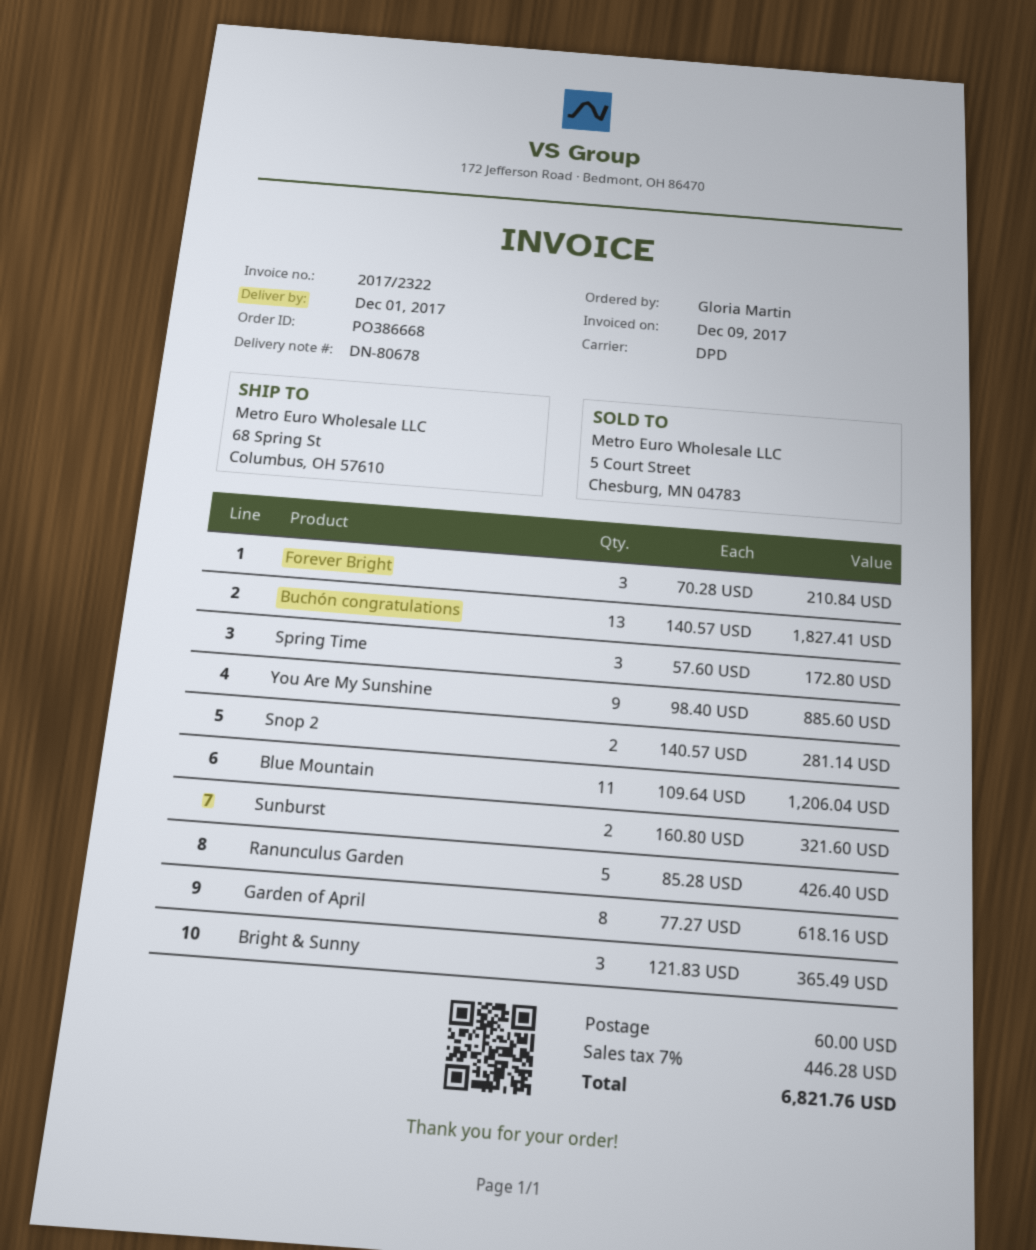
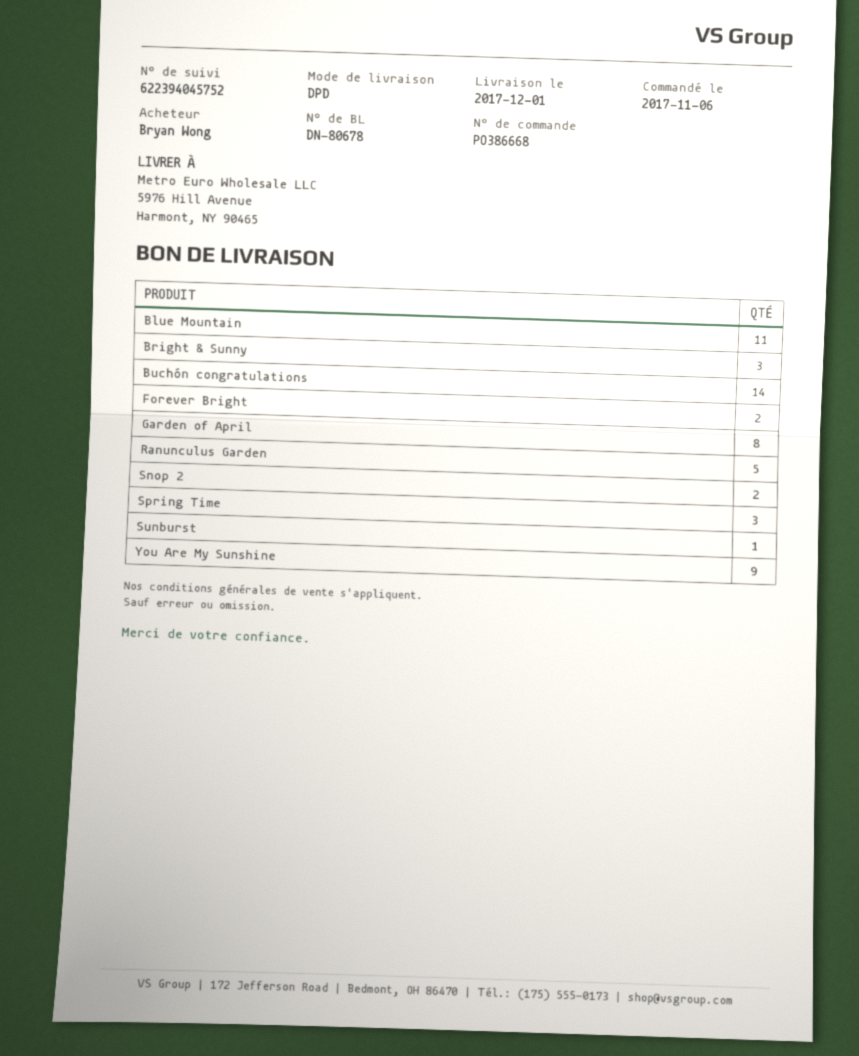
ordered by: Gloria Martin -> Bryan Wong
ship to: 68 Spring St, Columbus, OH 57610 -> 5976 Hill Avenue, Harmont, NY 90465
Forever Bright: 3 -> 2
Buchón congratulations: 13 -> 14
Sunburst: 2 -> 1

